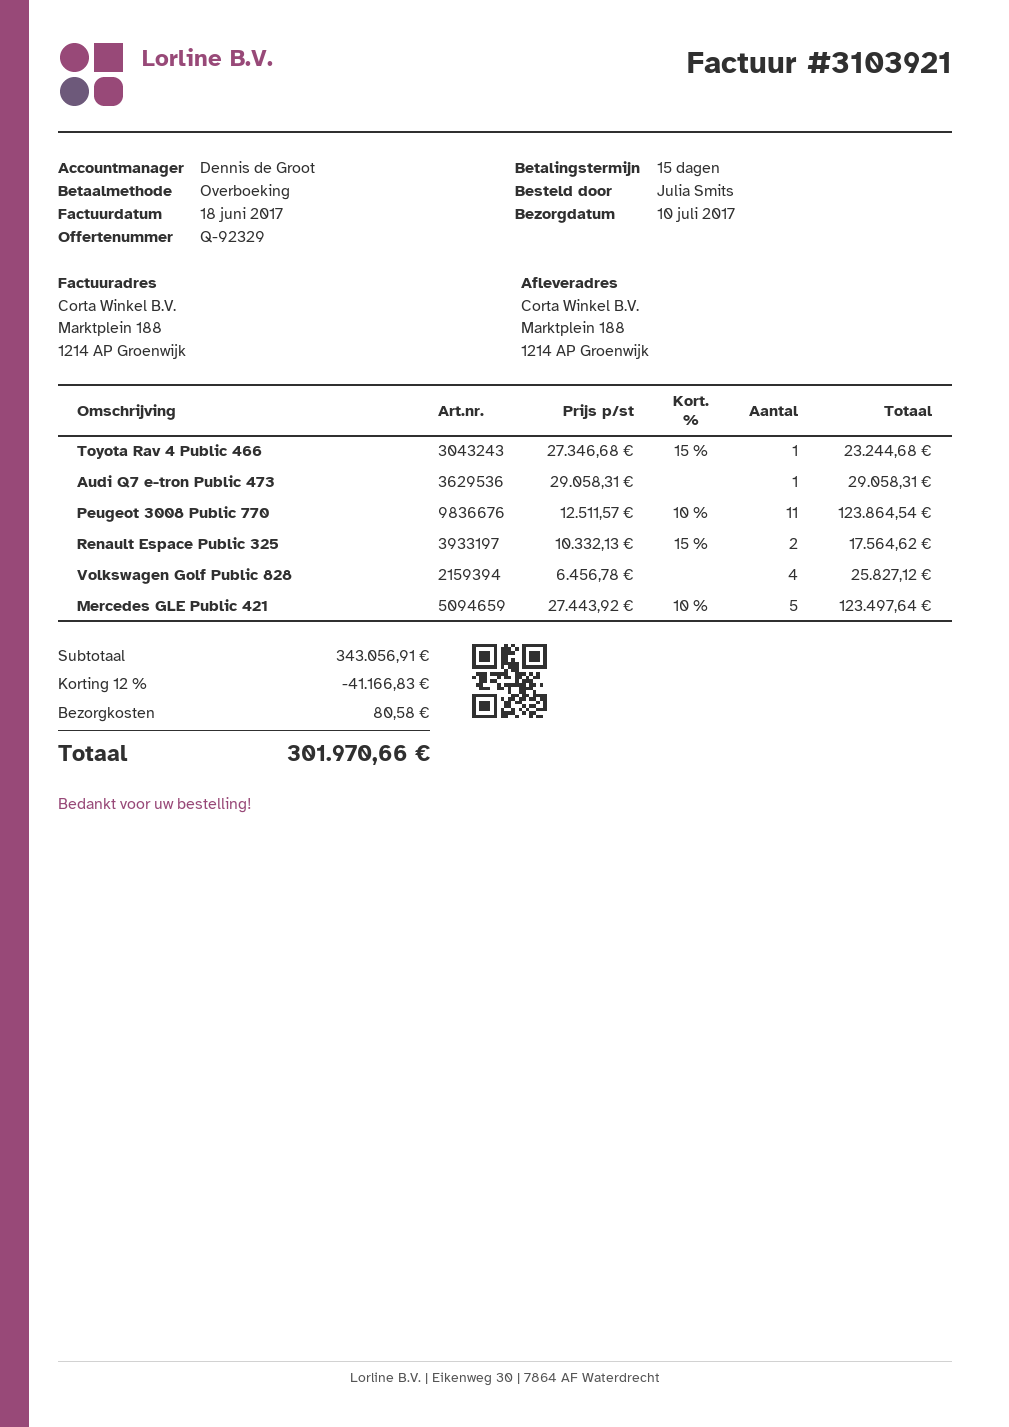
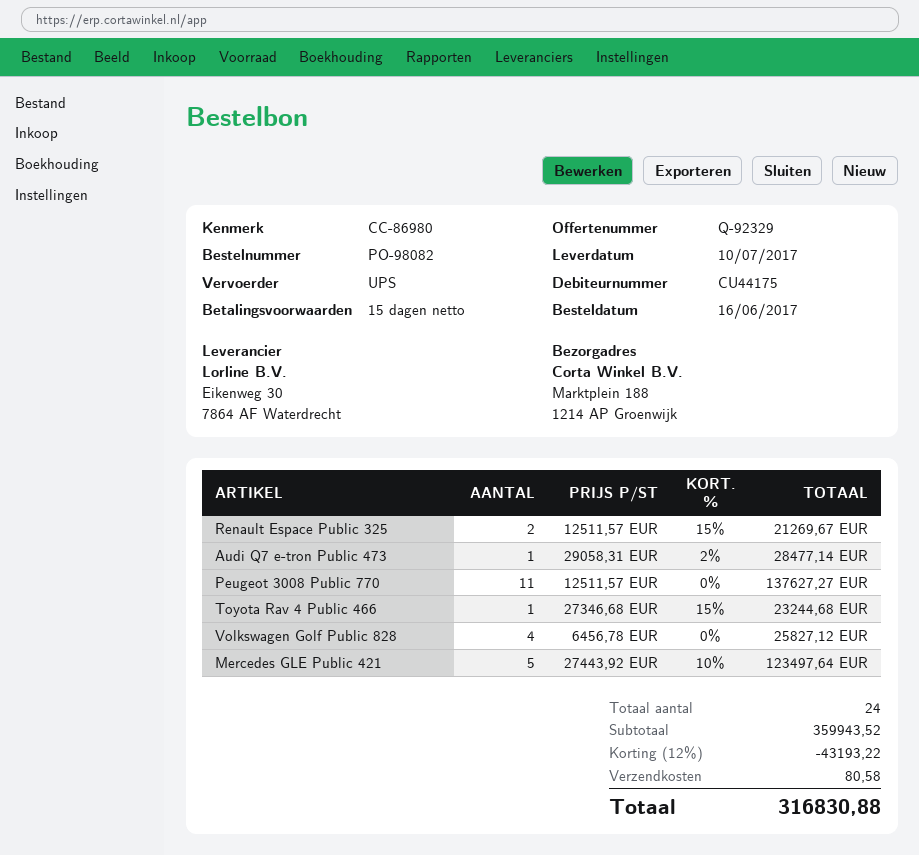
Audi Q7 e-tron Public 473: 1 x 29058.31 = 29058.31 -> 1 x 29058.31 - 2% = 28477.14
Peugeot 3008 Public 770: 11 x 12511.57 - 10% = 123864.54 -> 11 x 12511.57 = 137627.27
Renault Espace Public 325: 2 x 10332.13 - 15% = 17564.62 -> 2 x 12511.57 - 15% = 21269.67
subtotal: 343056.91 -> 359943.52
discount: 12% = 41166.83 -> 12% = 43193.22
total: 301970.66 -> 316830.88

